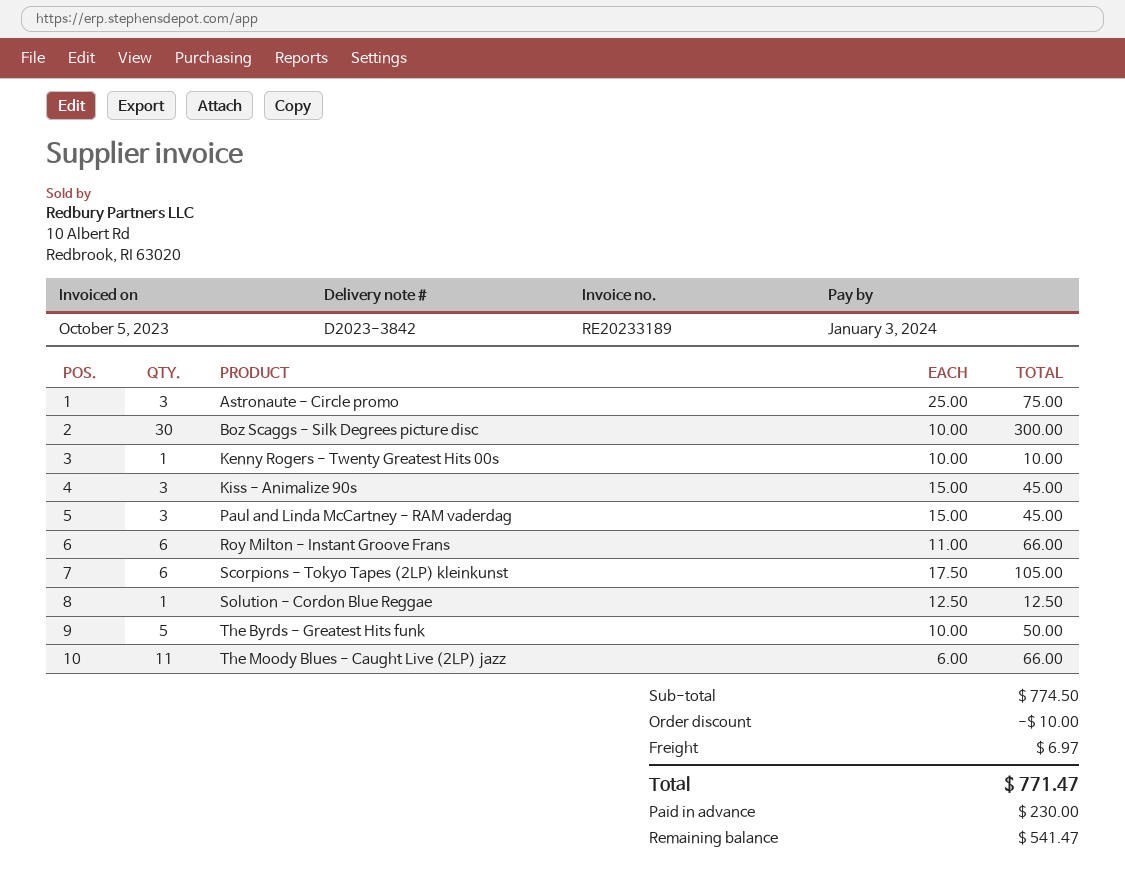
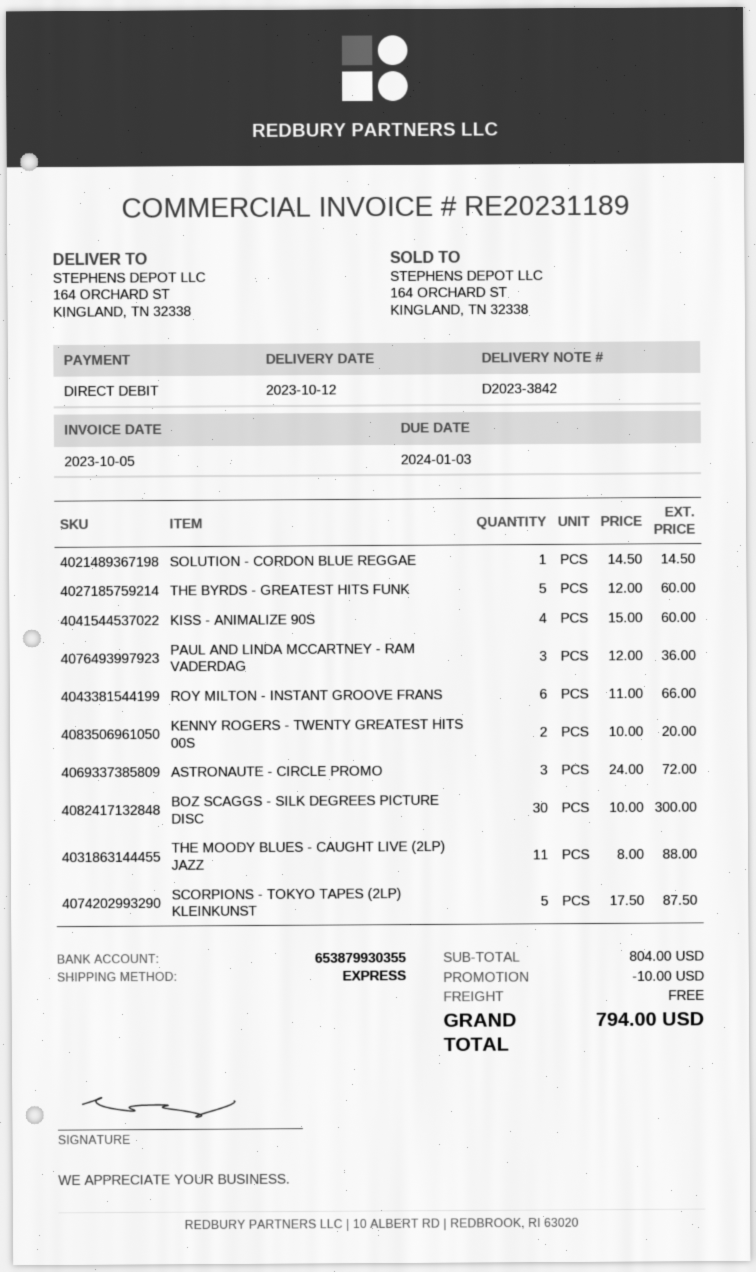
invoice number: RE20233189 -> RE20231189
Astronaute - Circle promo: 3 x 25.00 = 75.00 -> 3 x 24.00 = 72.00
Kenny Rogers - Twenty Greatest Hits 00s: 1 x 10.00 = 10.00 -> 2 x 10.00 = 20.00
Kiss - Animalize 90s: 3 x 15.00 = 45.00 -> 4 x 15.00 = 60.00
Paul and Linda McCartney - RAM vaderdag: 3 x 15.00 = 45.00 -> 3 x 12.00 = 36.00
Scorpions - Tokyo Tapes (2LP) kleinkunst: 6 x 17.50 = 105.00 -> 5 x 17.50 = 87.50
Solution - Cordon Blue Reggae: 1 x 12.50 = 12.50 -> 1 x 14.50 = 14.50
The Byrds - Greatest Hits funk: 5 x 10.00 = 50.00 -> 5 x 12.00 = 60.00
The Moody Blues - Caught Live (2LP) jazz: 11 x 6.00 = 66.00 -> 11 x 8.00 = 88.00
subtotal: 774.50 -> 804.00
shipping: 6.97 -> 0.00
total: 771.47 -> 794.00

